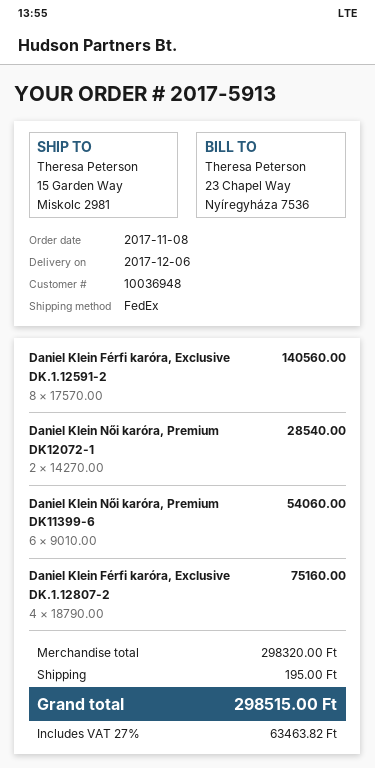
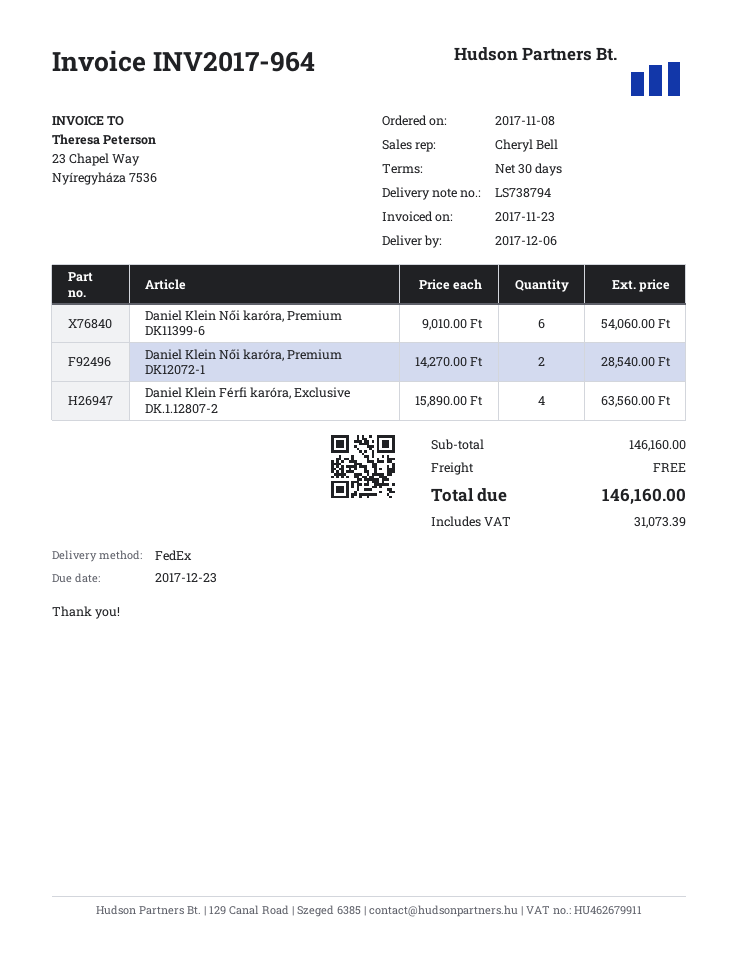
Daniel Klein Férfi karóra, Exclusive DK.1.12591-2: 8 x 17570.00 = 140560.00 -> none
Daniel Klein Férfi karóra, Exclusive DK.1.12807-2: 4 x 18790.00 = 75160.00 -> 4 x 15890.00 = 63560.00
subtotal: 298320.00 -> 146160.00
shipping: 195.00 -> 0.00
tax: 63463.82 -> 31073.39
total: 298515.00 -> 146160.00

